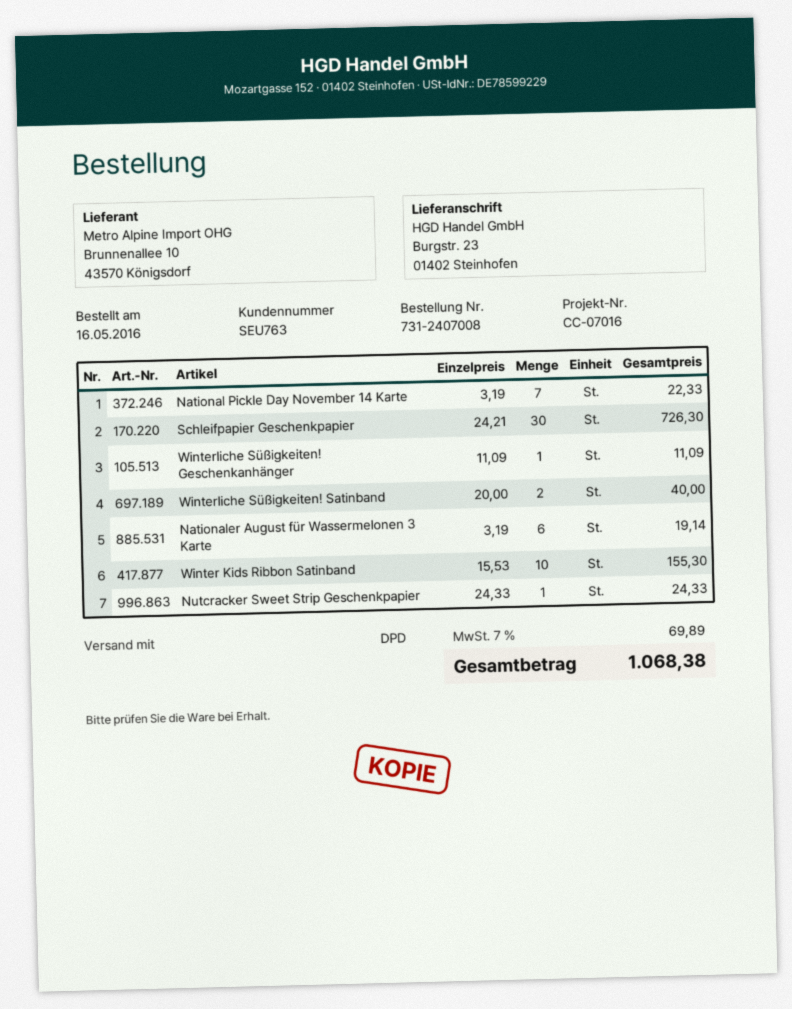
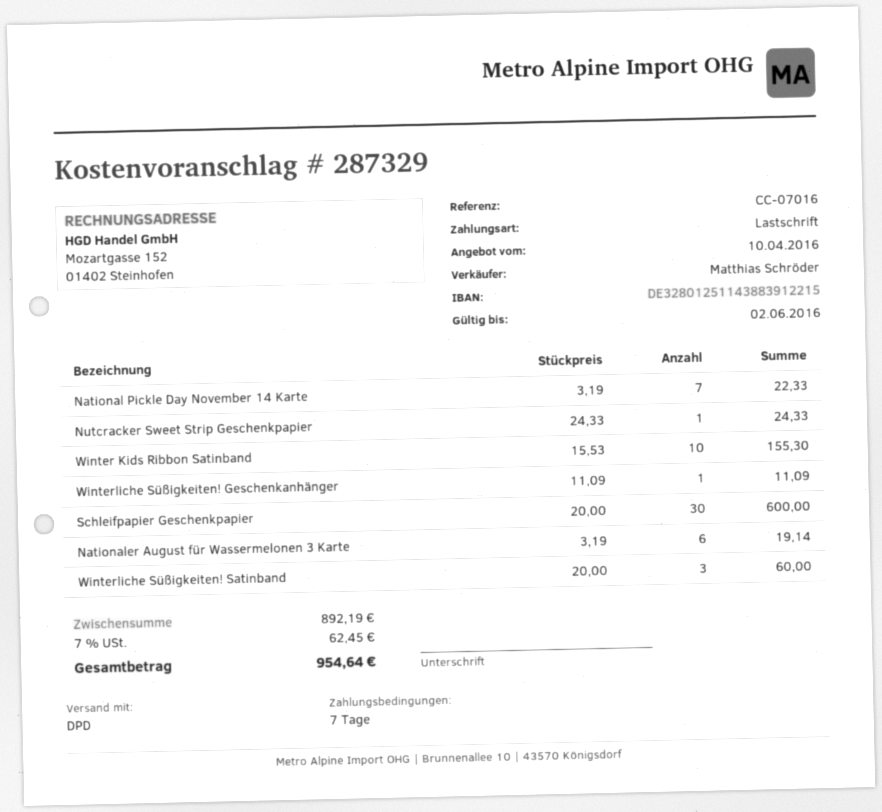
Schleifpapier Geschenkpapier: 30 x 24.21 = 726.30 -> 30 x 20.00 = 600.00
Winterliche Süßigkeiten! Satinband: 2 x 20.00 = 40.00 -> 3 x 20.00 = 60.00
tax: 7% = 69.89 -> 7% = 62.45
total: 1068.38 -> 954.64

